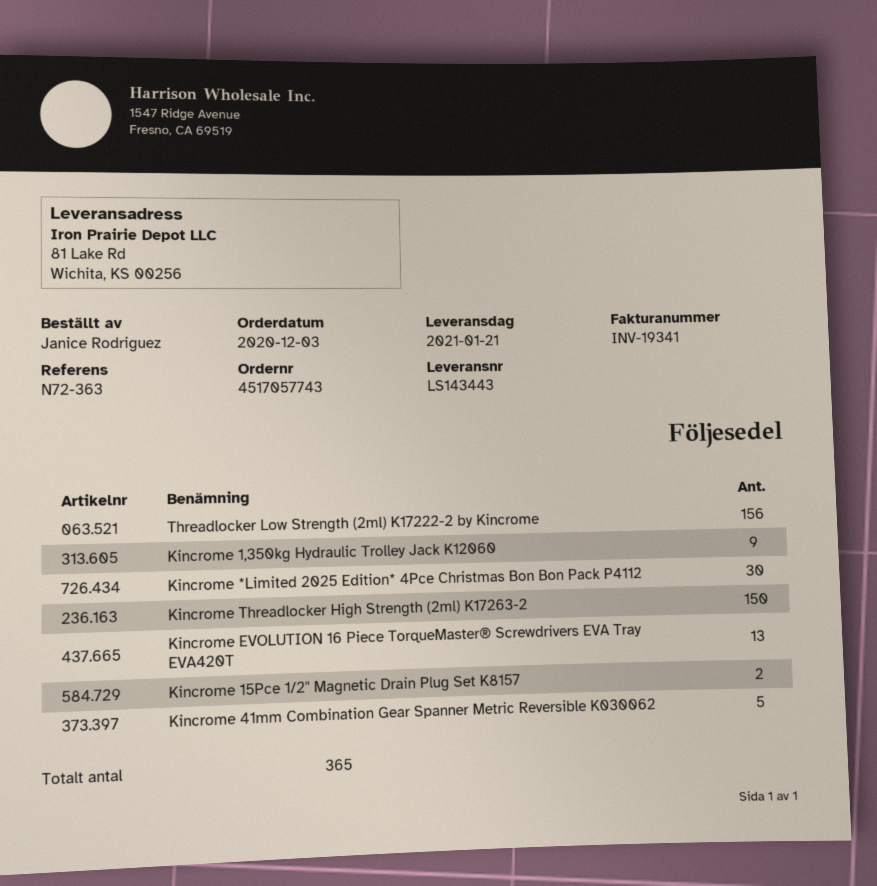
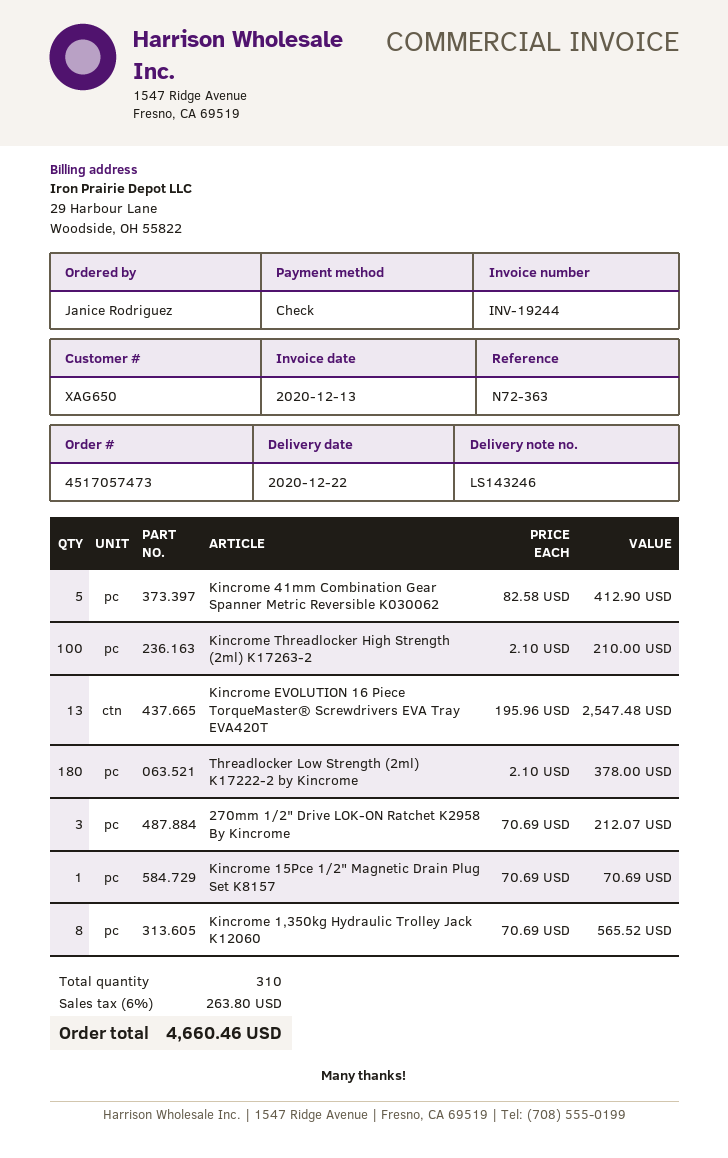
order number: 4517057743 -> 4517057473
delivery note number: LS143443 -> LS143246
delivery date: 2021-01-21 -> 2020-12-22
invoice number: INV-19341 -> INV-19244
Threadlocker Low Strength (2ml) K17222-2 by Kincrome: 156 -> 180
Kincrome 1,350kg Hydraulic Trolley Jack K12060: 9 -> 8
Kincrome *Limited 2025 Edition* 4Pce Christmas Bon Bon Pack P4112: 30 -> none
Kincrome Threadlocker High Strength (2ml) K17263-2: 150 -> 100
Kincrome 15Pce 1/2" Magnetic Drain Plug Set K8157: 2 -> 1
270mm 1/2" Drive LOK-ON Ratchet K2958 By Kincrome: none -> 3
total quantity: 365 -> 310

